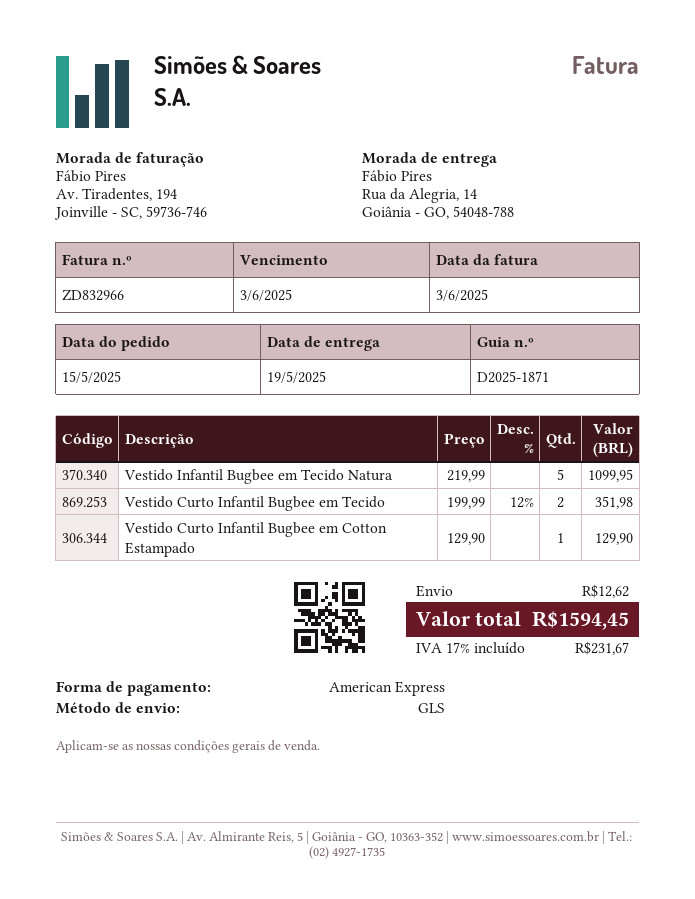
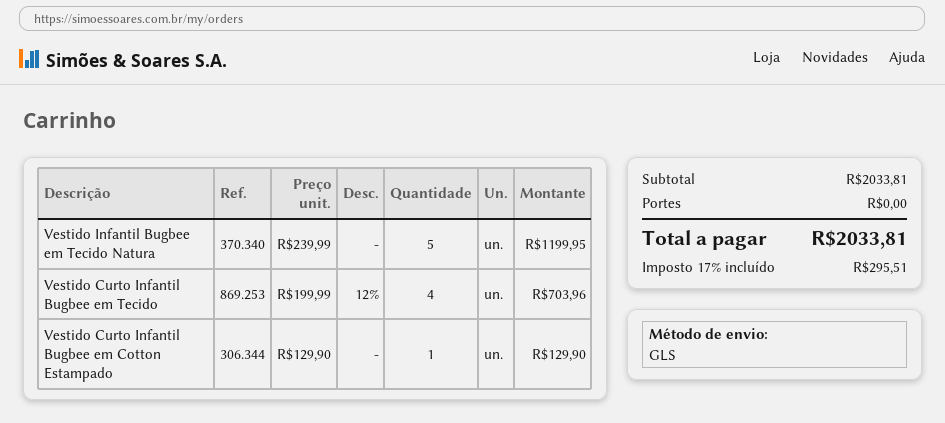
Vestido Infantil Bugbee em Tecido Natura: 5 x 219.99 = 1099.95 -> 5 x 239.99 = 1199.95
Vestido Curto Infantil Bugbee em Tecido: 2 x 199.99 - 12% = 351.98 -> 4 x 199.99 - 12% = 703.96
shipping: 12.62 -> 0.00
tax: 17% = 231.67 -> 17% = 295.51
total: 1594.45 -> 2033.81

